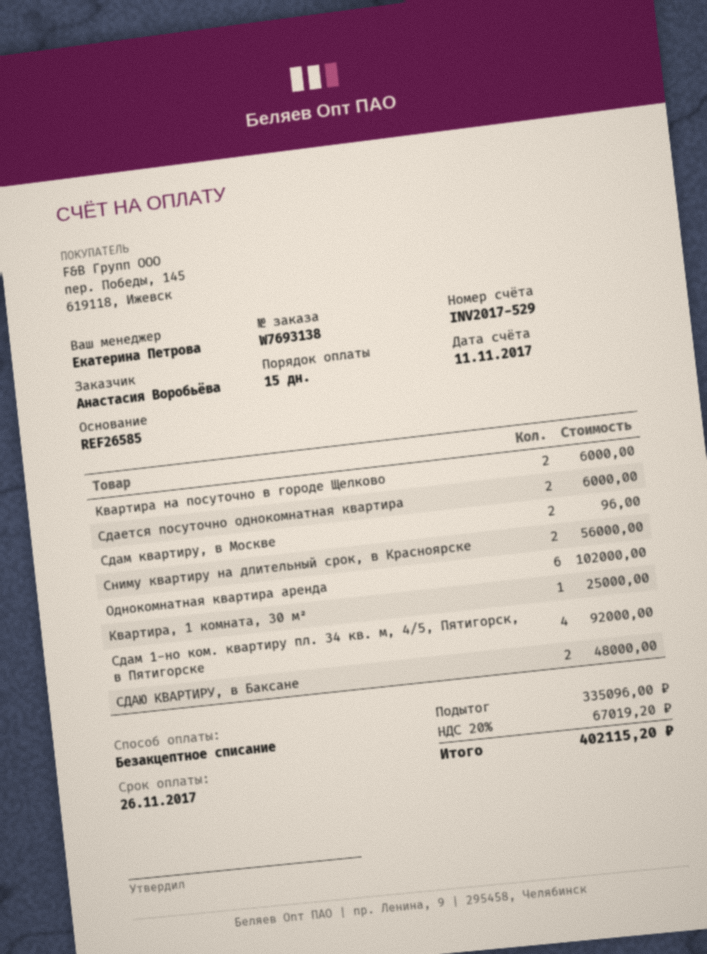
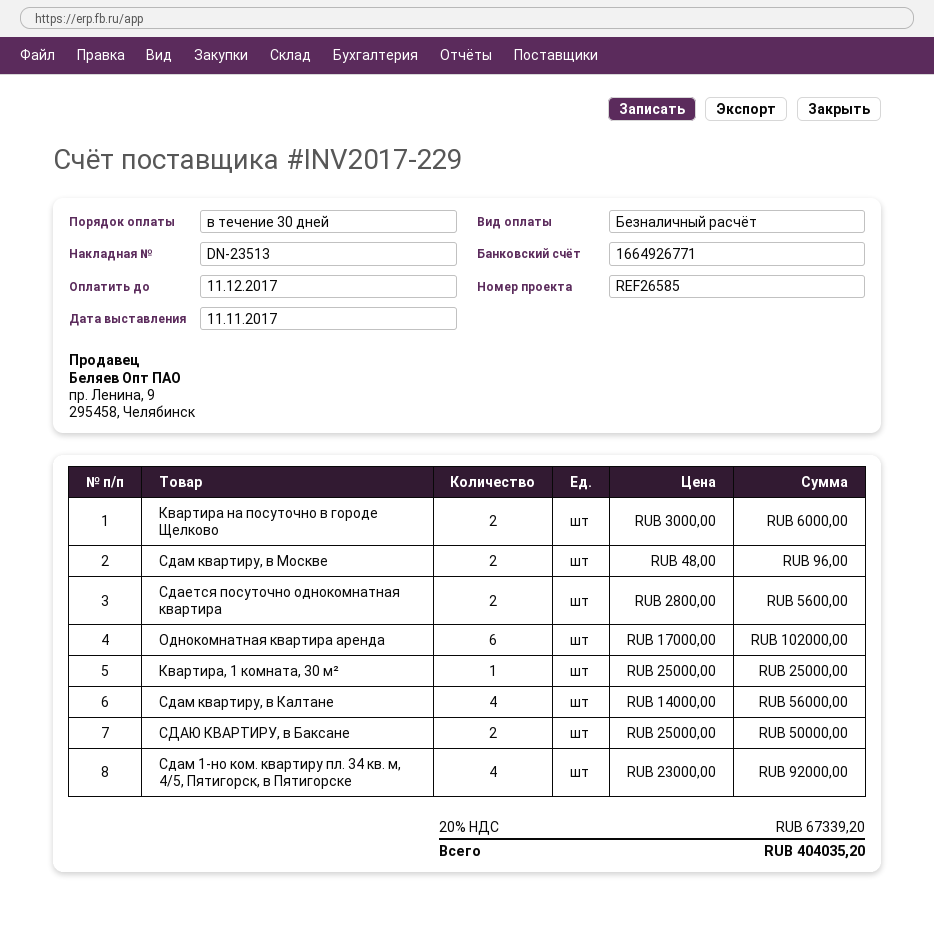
invoice number: INV2017-529 -> INV2017-229
payment terms: 15 days -> 30 days
due date: 2017-11-26 -> 2017-12-11
payment method: direct debit -> bank transfer
Сдается посуточно однокомнатная квартира: 2 for 6000.00 -> 2 for 5600.00
Сниму квартиру на длительный срок, в Красноярске: 2 for 56000.00 -> none
СДАЮ КВАРТИРУ, в Баксане: 2 for 48000.00 -> 2 for 50000.00
Сдам квартиру, в Калтане: none -> 4 for 56000.00
tax: 20% = 67019.20 -> 20% = 67339.20
total: 402115.20 -> 404035.20

